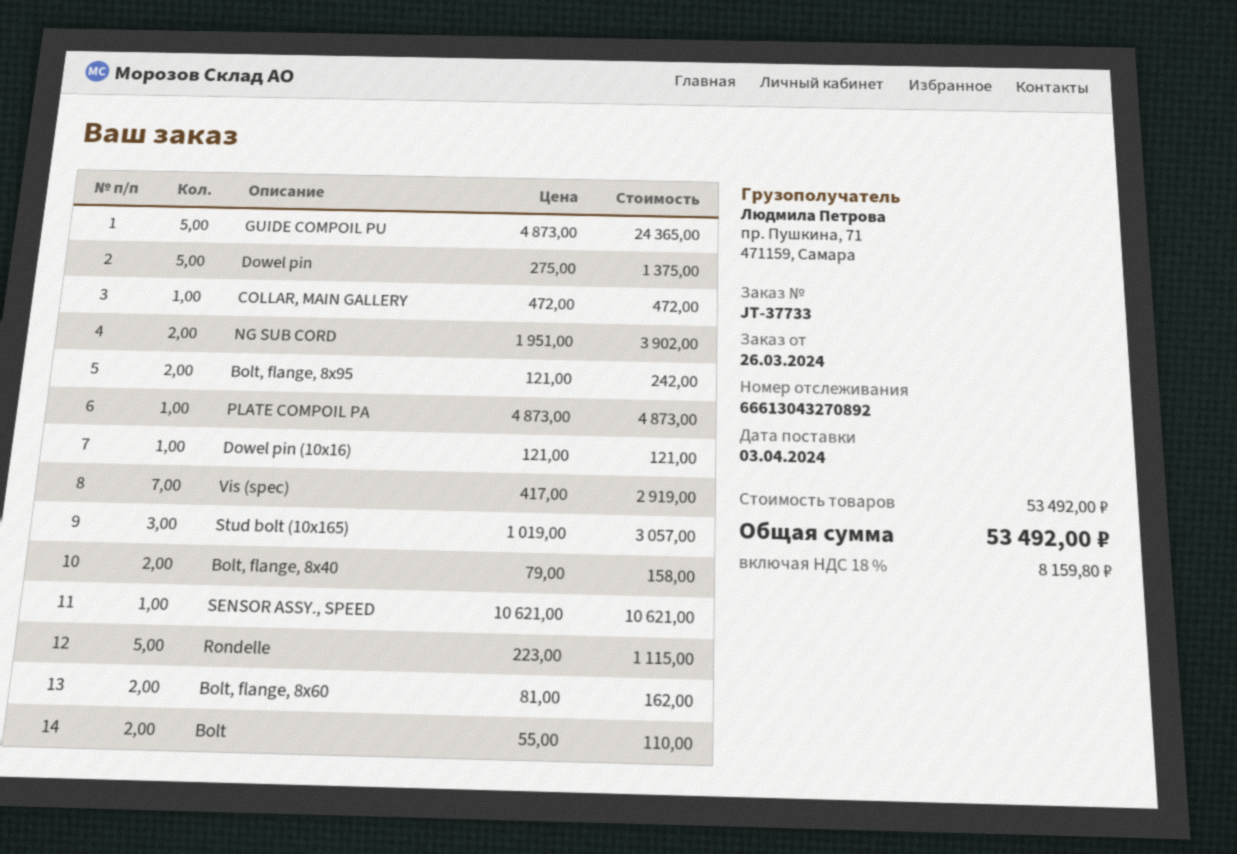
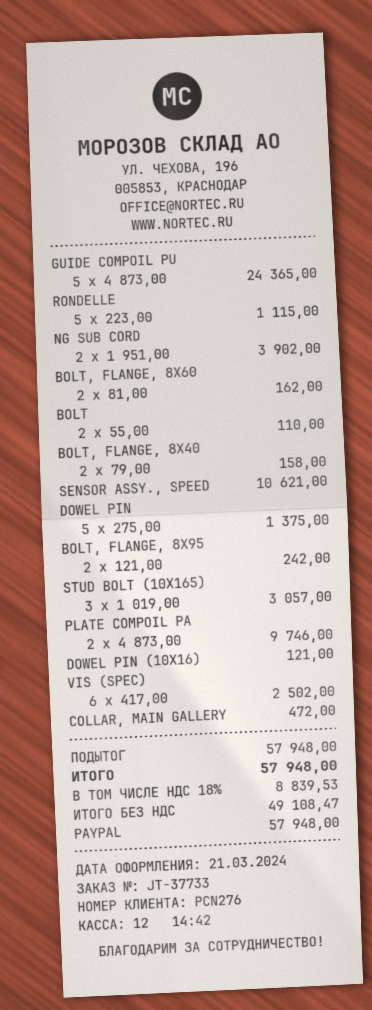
order date: 2024-03-26 -> 2024-03-21
PLATE COMPOIL PA: 1 x 4873.00 = 4873.00 -> 2 x 4873.00 = 9746.00
Vis (spec): 7 x 417.00 = 2919.00 -> 6 x 417.00 = 2502.00
subtotal: 53492.00 -> 57948.00
tax: 18% = 8159.80 -> 18% = 8839.53
total: 53492.00 -> 57948.00

